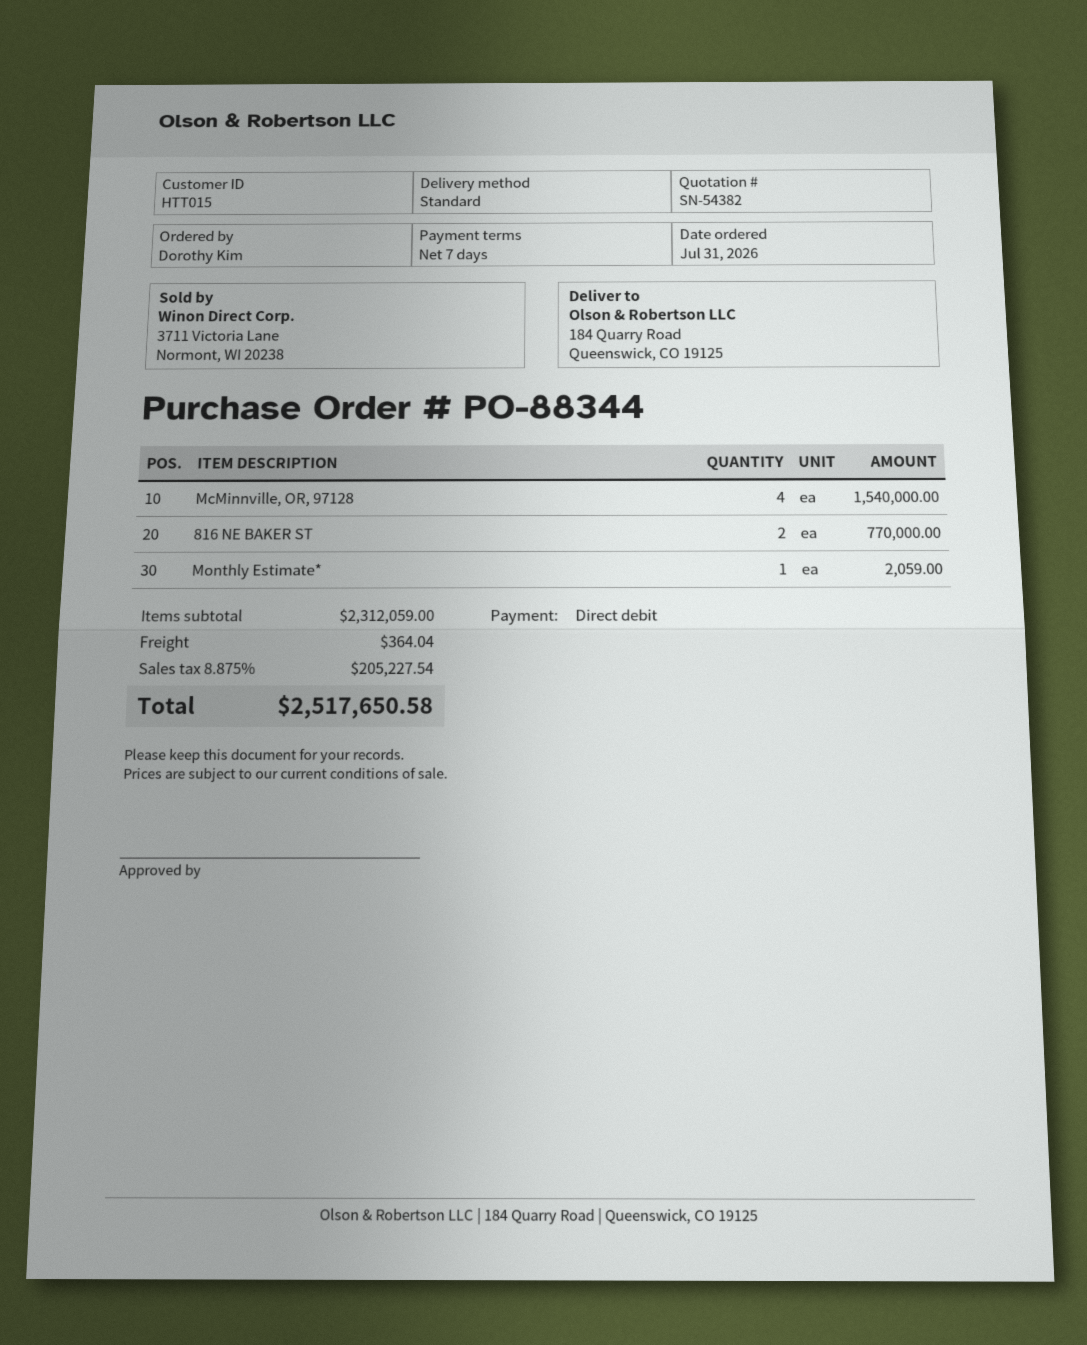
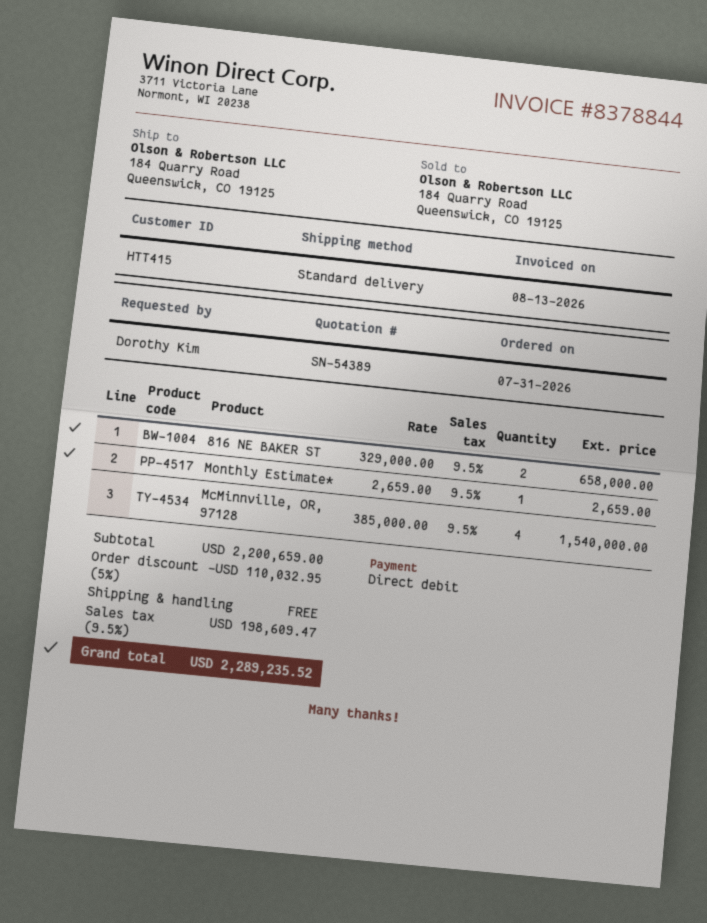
quote number: SN-54382 -> SN-54389
customer number: HTT015 -> HTT415
816 NE BAKER ST: 2 for 770000.00 -> 2 for 658000.00
Monthly Estimate*: 1 for 2059.00 -> 1 for 2659.00
subtotal: 2312059.00 -> 2200659.00
discount: none -> 5% = 110032.95
shipping: 364.04 -> 0.00
tax: 8.875% = 205227.54 -> 9.5% = 198609.47
total: 2517650.58 -> 2289235.52

